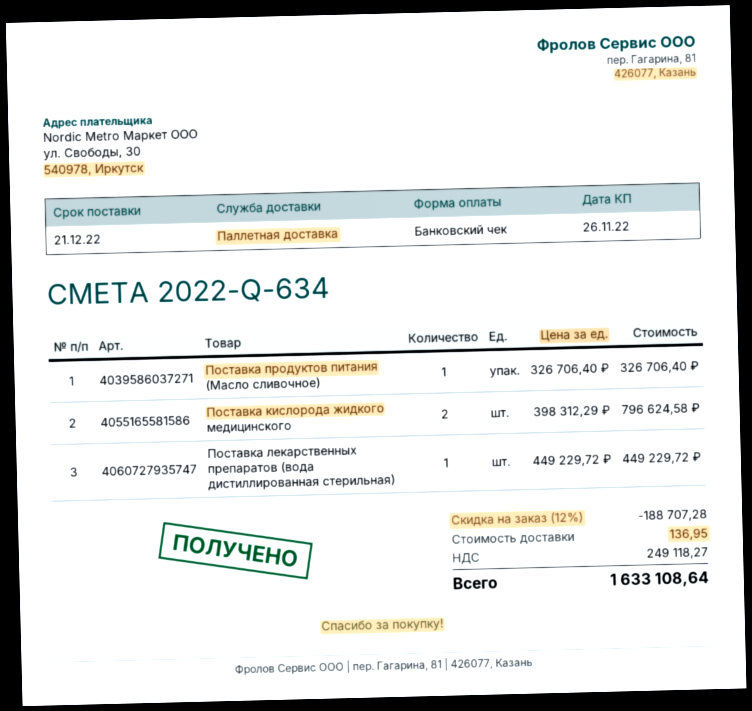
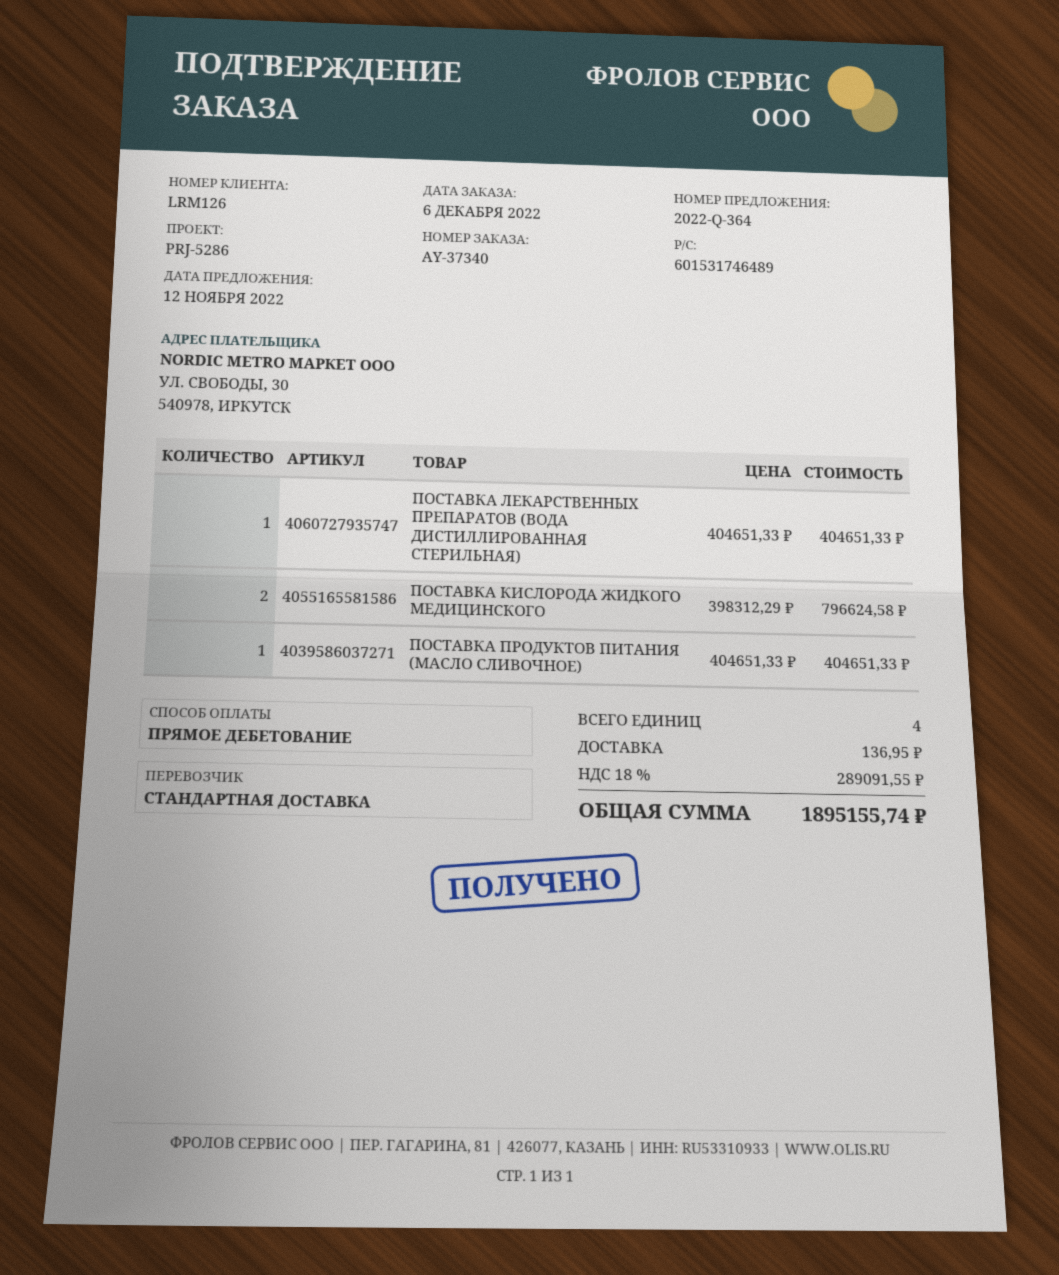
quote number: 2022-Q-634 -> 2022-Q-364
quote date: 2022-11-26 -> 2022-11-12
payment method: cheque -> direct debit
shipping method: pallet freight -> standard
Поставка продуктов питания (Масло сливочное): 1 x 326706.40 = 326706.40 -> 1 x 404651.33 = 404651.33
Поставка лекарственных препаратов (вода дистиллированная стерильная): 1 x 449229.72 = 449229.72 -> 1 x 404651.33 = 404651.33
discount: 12% = 188707.28 -> none
tax: 249118.27 -> 289091.55
total: 1633108.64 -> 1895155.74

